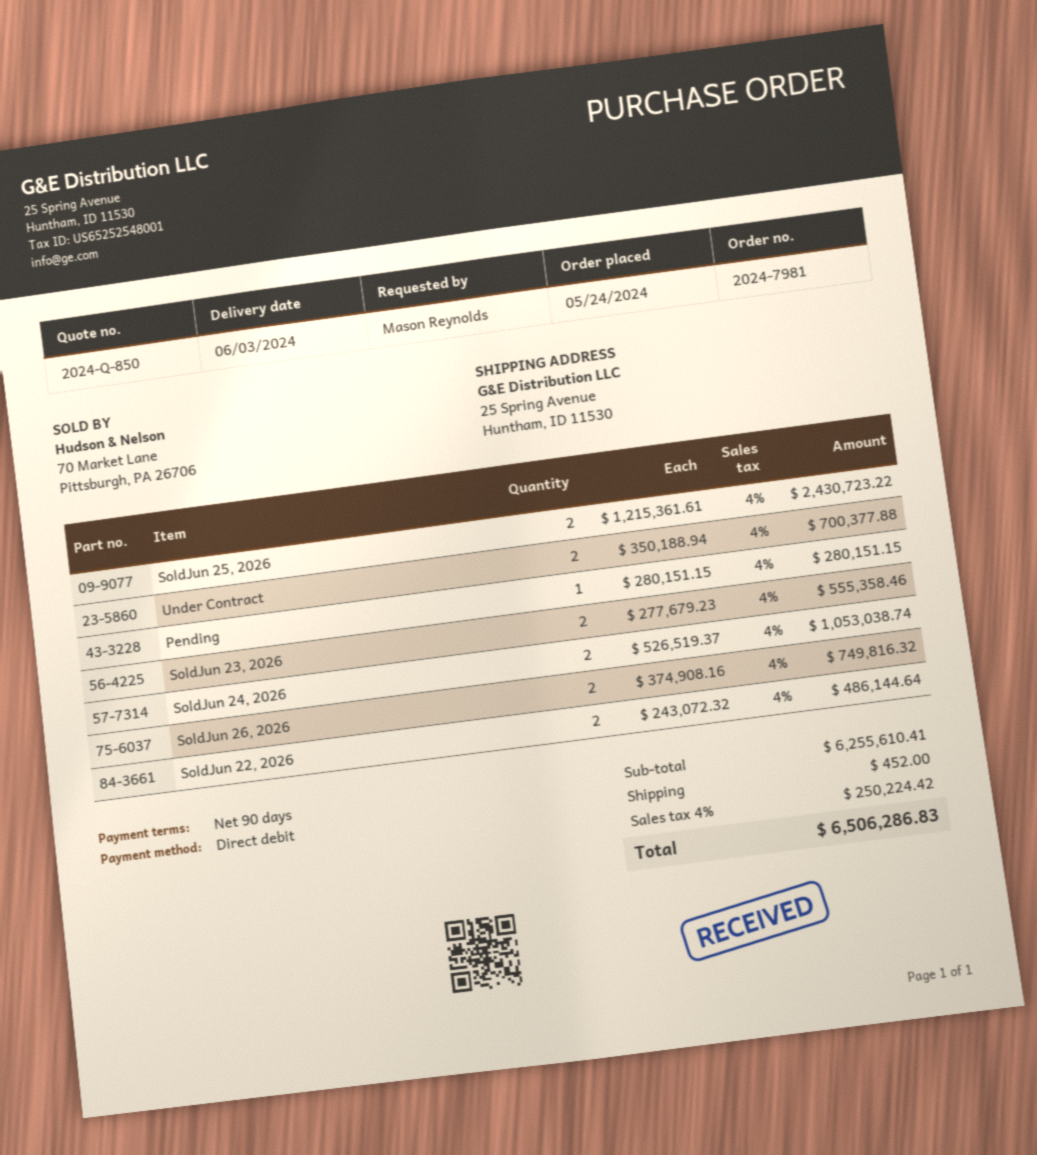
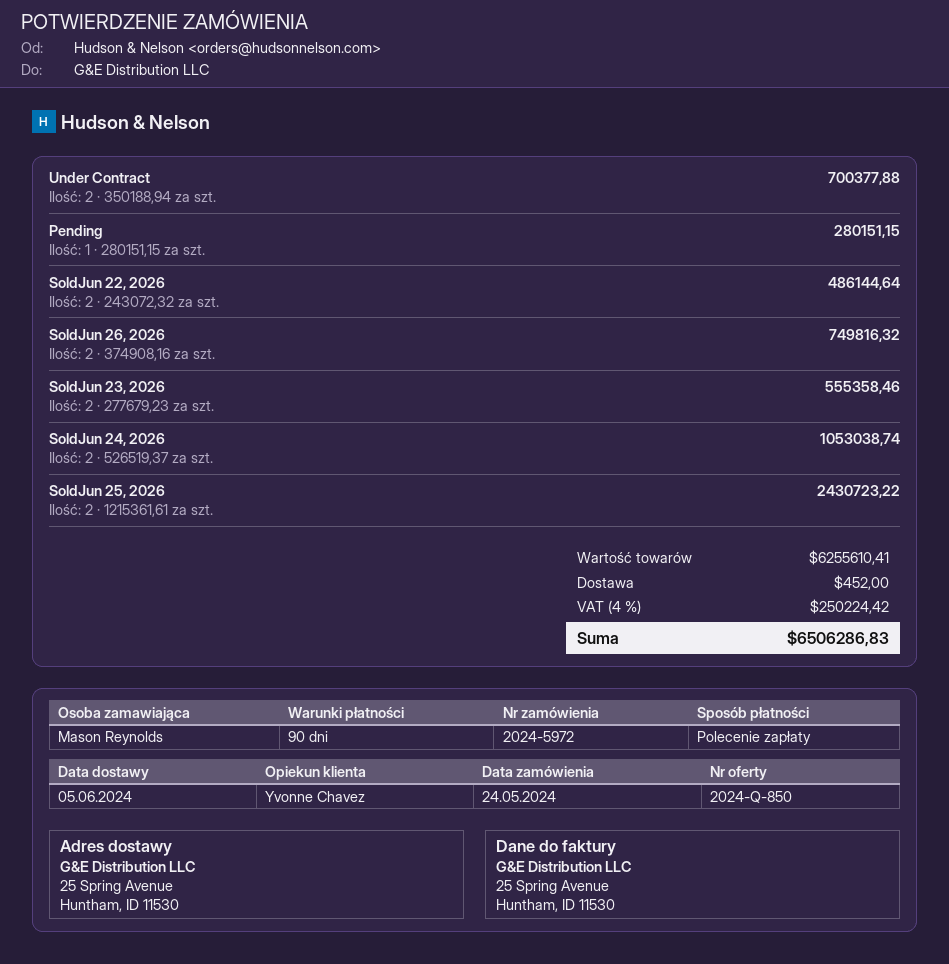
order number: 2024-7981 -> 2024-5972
delivery date: 2024-06-03 -> 2024-06-05

